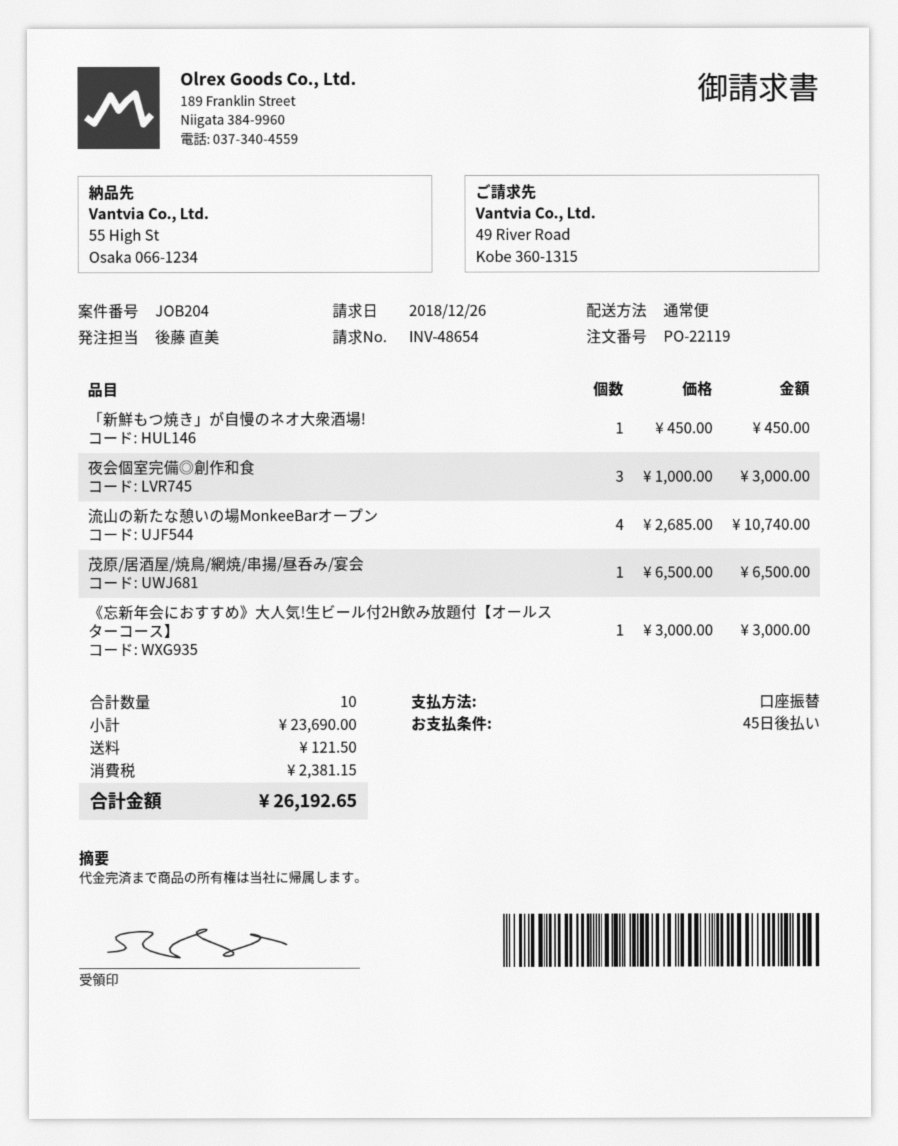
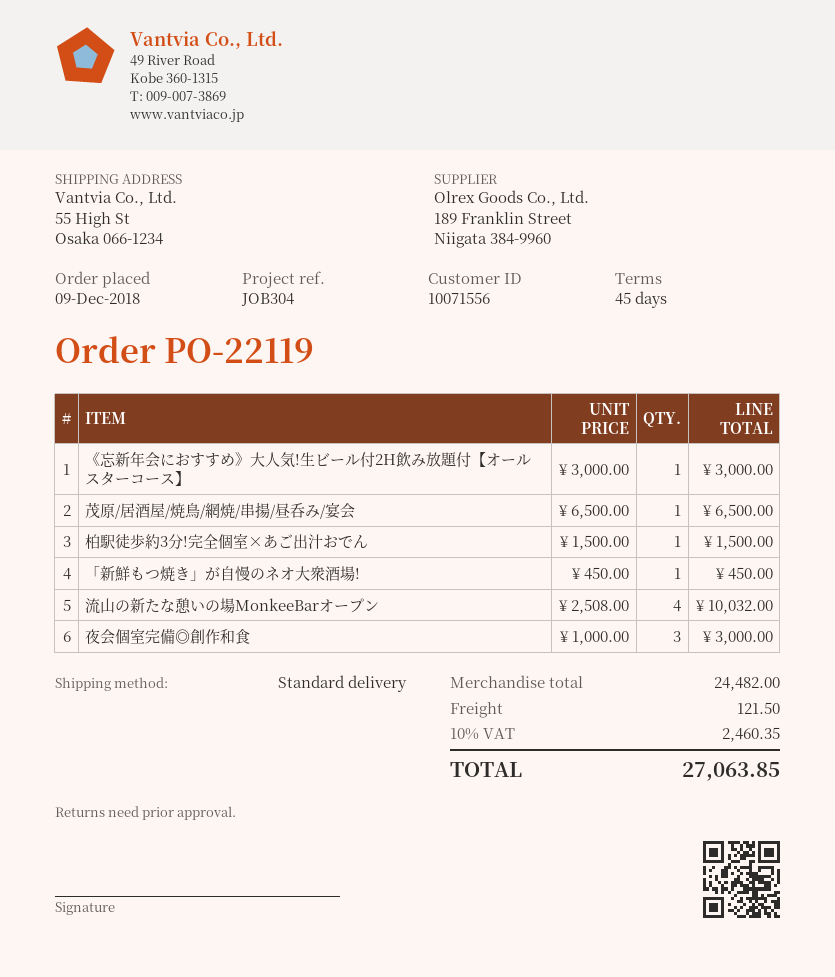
reference: JOB204 -> JOB304
流山の新たな憩いの場MonkeeBarオープン: 4 x 2685.00 = 10740.00 -> 4 x 2508.00 = 10032.00
柏駅徒歩約3分!完全個室×あご出汁おでん: none -> 1 x 1500.00 = 1500.00
subtotal: 23690.00 -> 24482.00
tax: 2381.15 -> 2460.35
total: 26192.65 -> 27063.85

